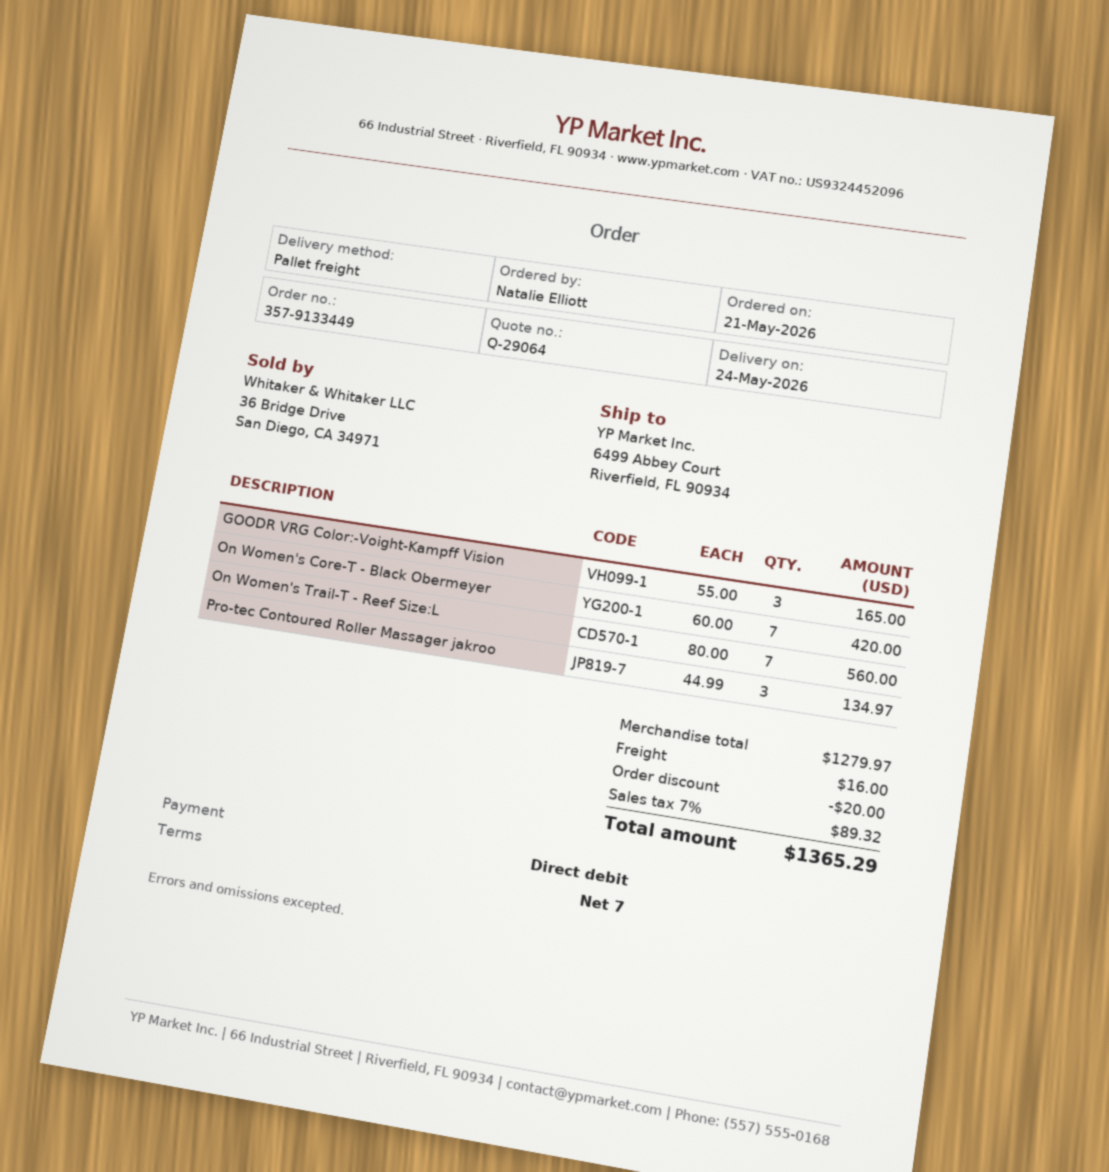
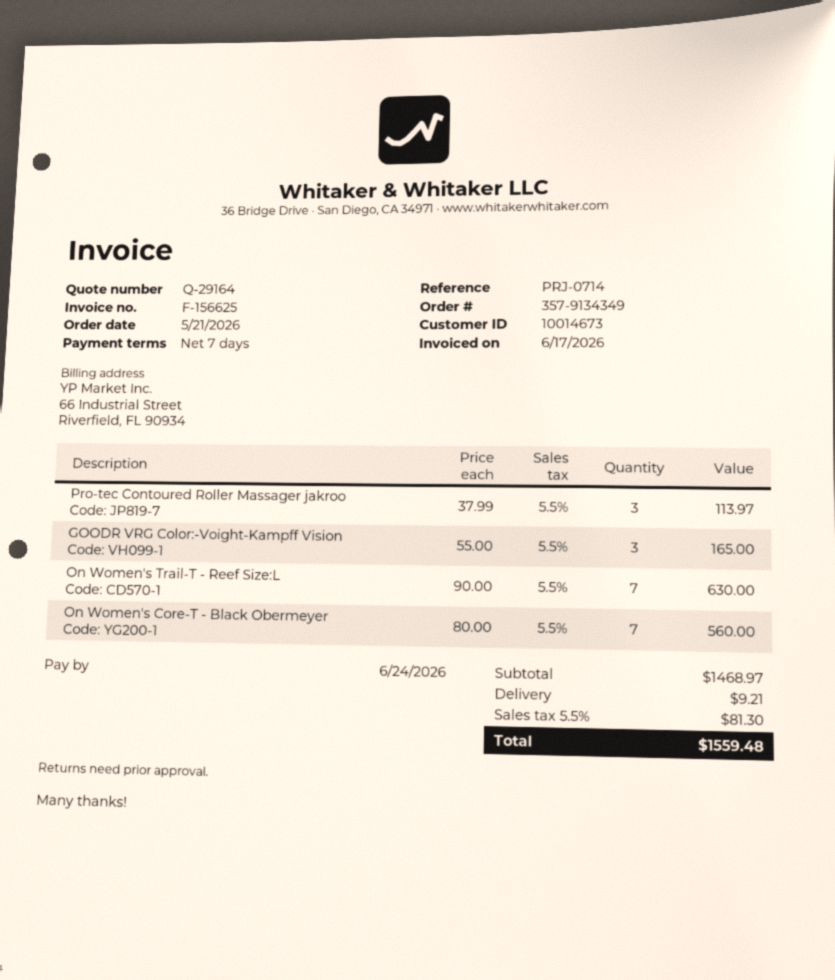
quote number: Q-29064 -> Q-29164
order number: 357-9133449 -> 357-9134349
On Women's Core-T - Black Obermeyer: 7 x 60.00 = 420.00 -> 7 x 80.00 = 560.00
On Women's Trail-T - Reef Size:L: 7 x 80.00 = 560.00 -> 7 x 90.00 = 630.00
Pro-tec Contoured Roller Massager jakroo: 3 x 44.99 = 134.97 -> 3 x 37.99 = 113.97
subtotal: 1279.97 -> 1468.97
discount: 20.00 -> none
shipping: 16.00 -> 9.21
tax: 7% = 89.32 -> 5.5% = 81.30
total: 1365.29 -> 1559.48

